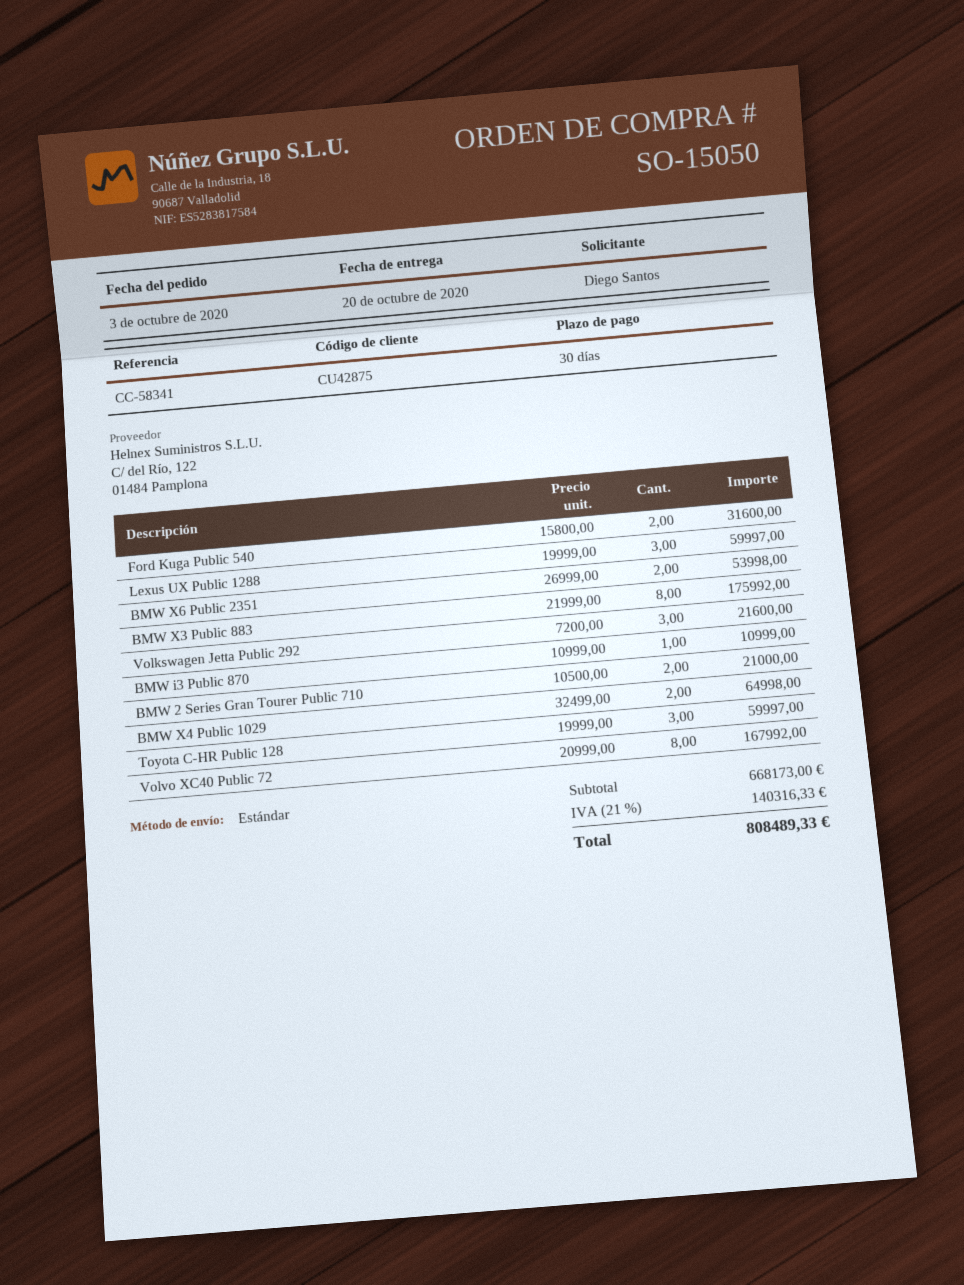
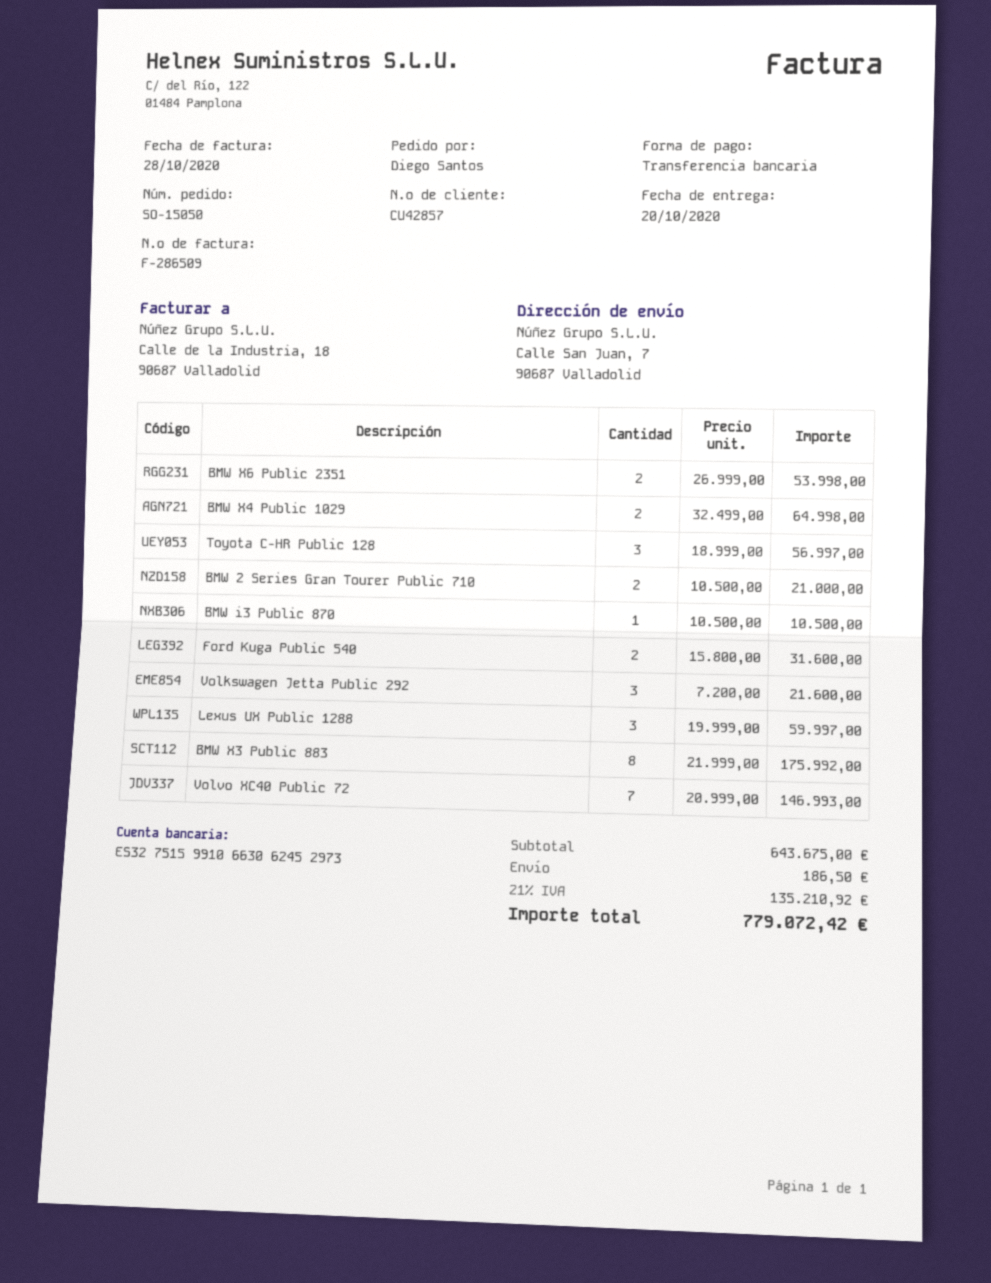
customer number: CU42875 -> CU42857
BMW i3 Public 870: 1 x 10999.00 = 10999.00 -> 1 x 10500.00 = 10500.00
Toyota C-HR Public 128: 3 x 19999.00 = 59997.00 -> 3 x 18999.00 = 56997.00
Volvo XC40 Public 72: 8 x 20999.00 = 167992.00 -> 7 x 20999.00 = 146993.00
subtotal: 668173.00 -> 643675.00
shipping: none -> 186.50
tax: 21% = 140316.33 -> 21% = 135210.92
total: 808489.33 -> 779072.42

